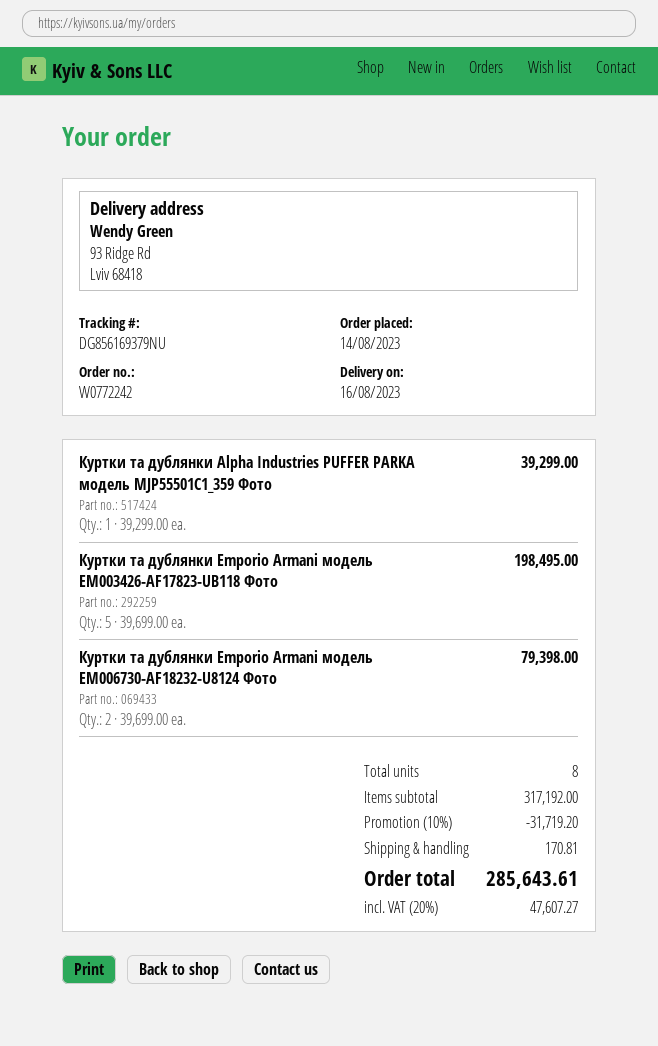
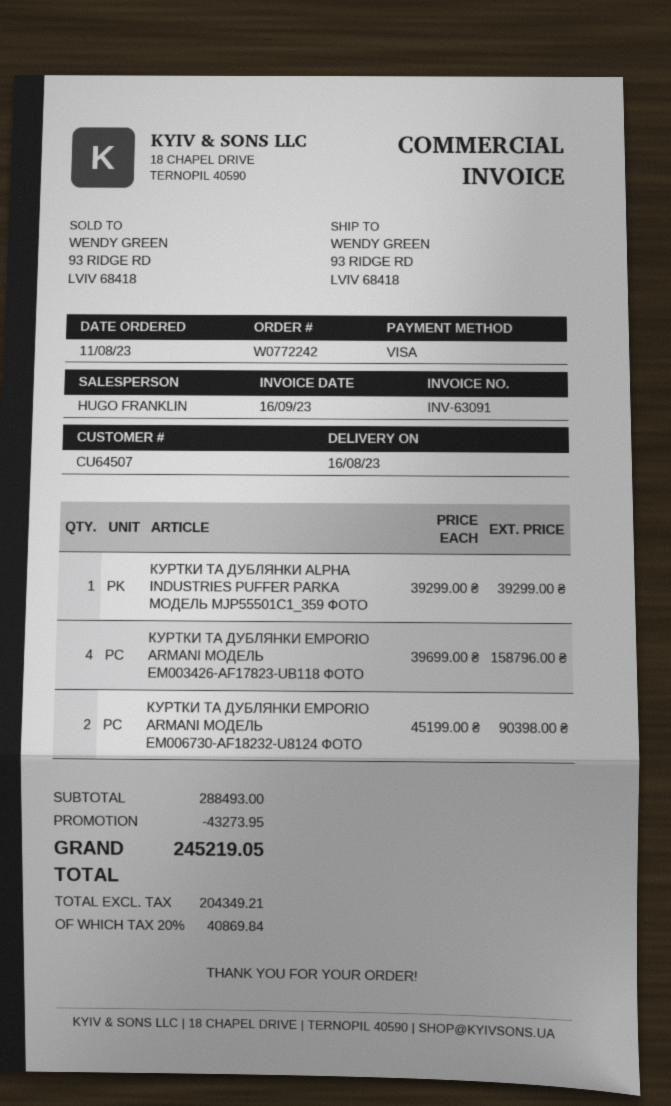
order date: 2023-08-14 -> 2023-08-11
Куртки та дублянки Emporio Armani модель EM003426-AF17823-UB118 Фото: 5 x 39699.00 = 198495.00 -> 4 x 39699.00 = 158796.00
Куртки та дублянки Emporio Armani модель EM006730-AF18232-U8124 Фото: 2 x 39699.00 = 79398.00 -> 2 x 45199.00 = 90398.00
subtotal: 317192.00 -> 288493.00
discount: 31719.20 -> 43273.95
shipping: 170.81 -> none
tax: 20% = 47607.27 -> 20% = 40869.84
total: 285643.61 -> 245219.05

